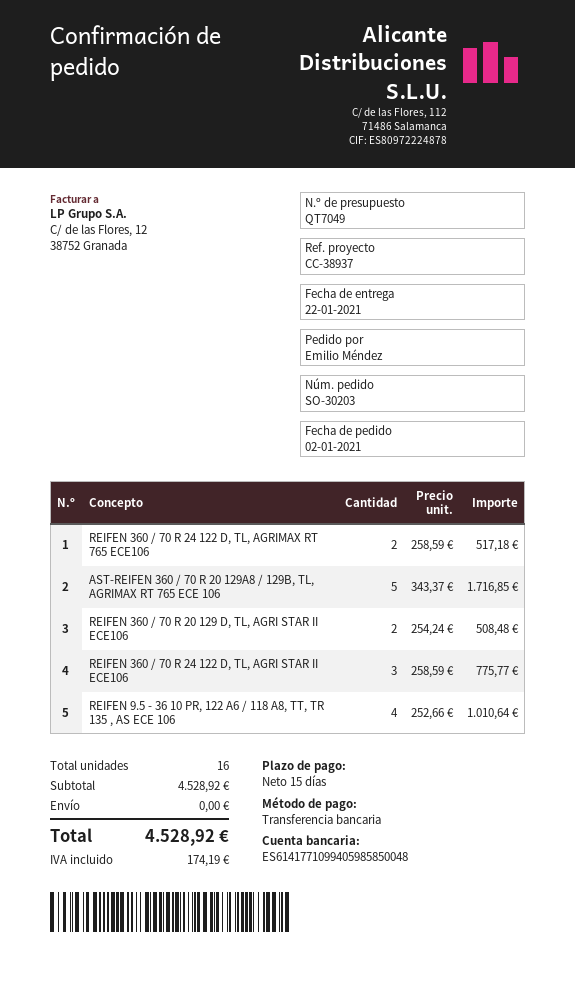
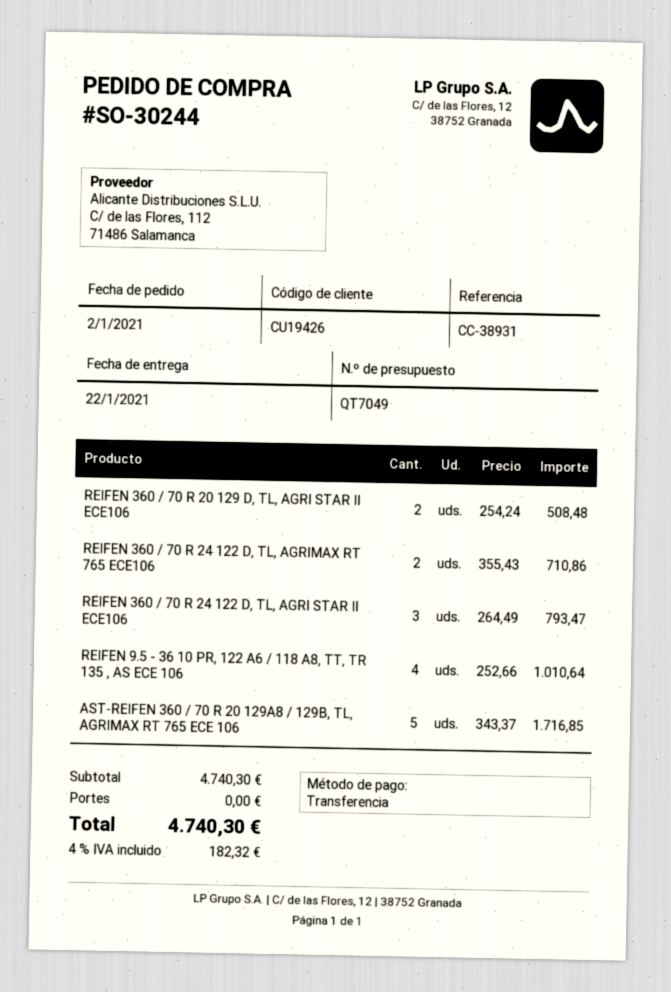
order number: SO-30203 -> SO-30244
reference: CC-38937 -> CC-38931
REIFEN 360 / 70 R 24 122 D, TL, AGRIMAX RT 765 ECE106: 2 x 258.59 = 517.18 -> 2 x 355.43 = 710.86
REIFEN 360 / 70 R 24 122 D, TL, AGRI STAR II ECE106: 3 x 258.59 = 775.77 -> 3 x 264.49 = 793.47
subtotal: 4528.92 -> 4740.30
tax: 174.19 -> 182.32
total: 4528.92 -> 4740.30

